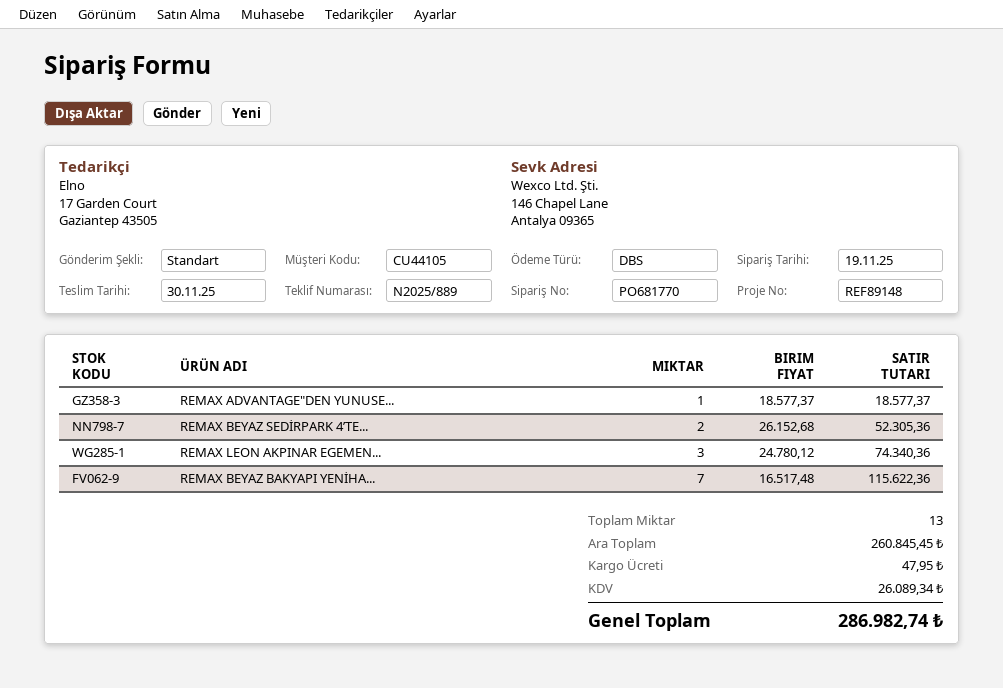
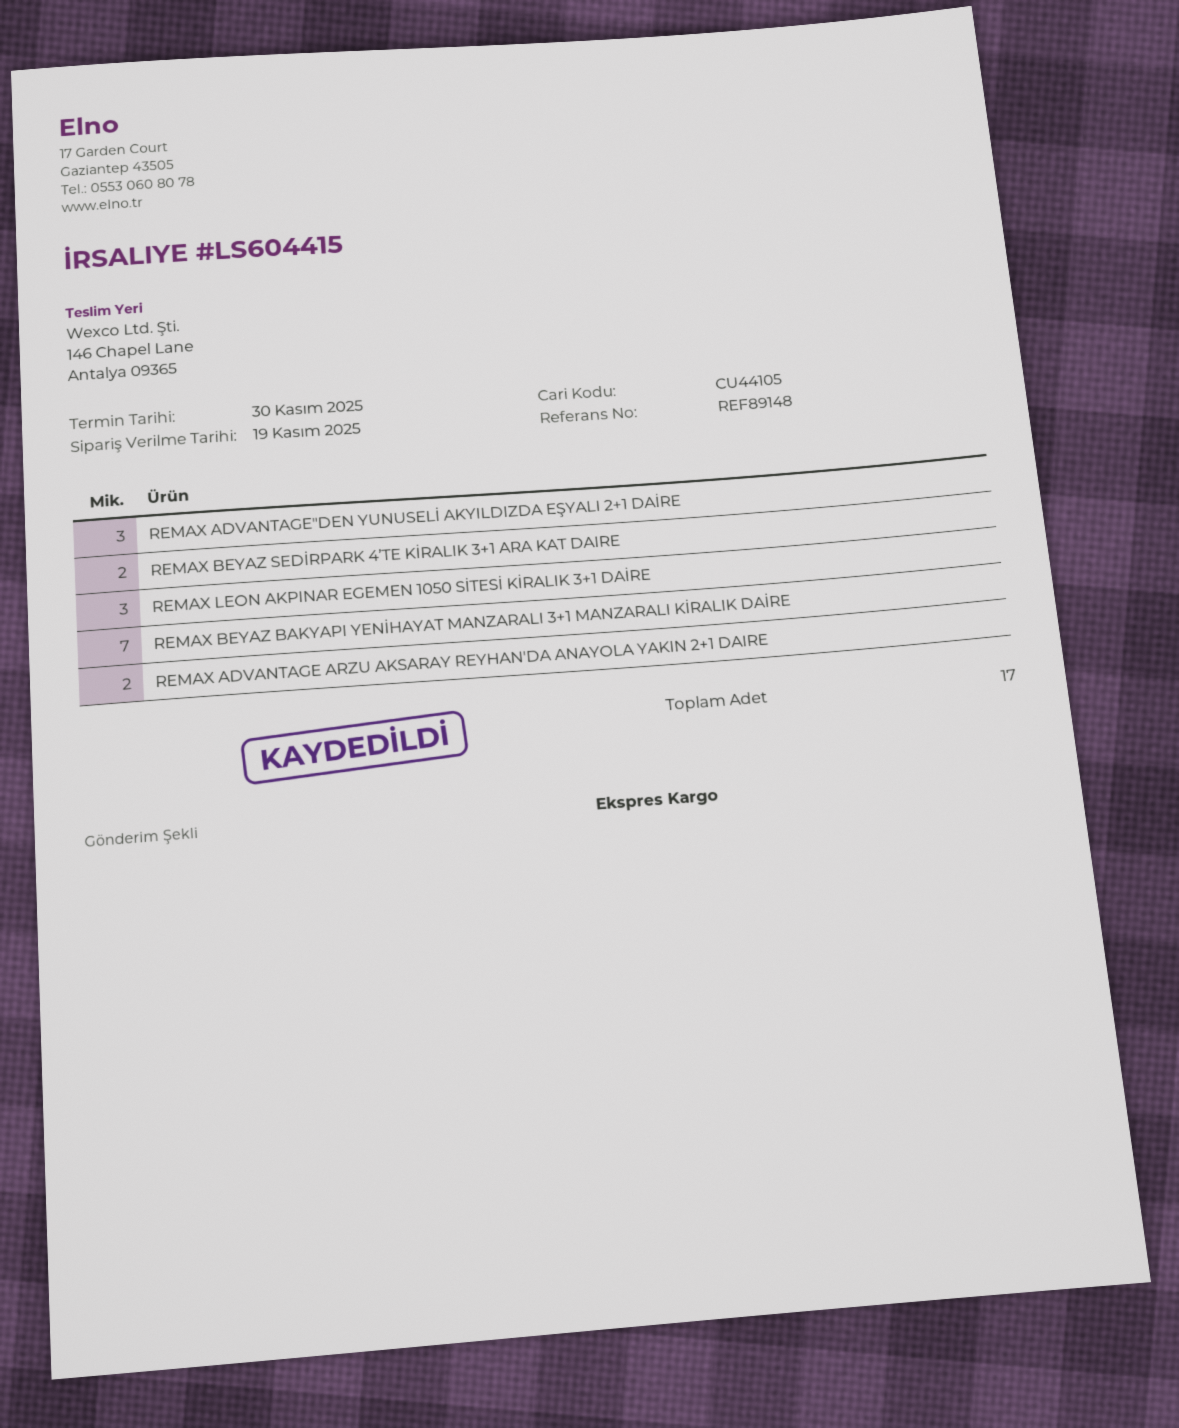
shipping method: standard -> express
REMAX ADVANTAGE"DEN YUNUSE...: 1 -> 3
REMAX ADVANTAGE ARZU AKSARAY REYHAN'DA ANAYOLA YAKIN 2+1 DAIRE: none -> 2
total quantity: 13 -> 17

